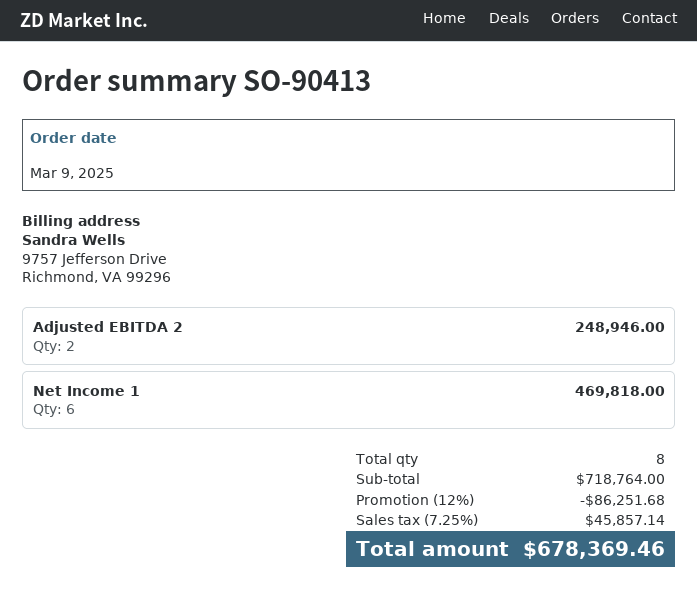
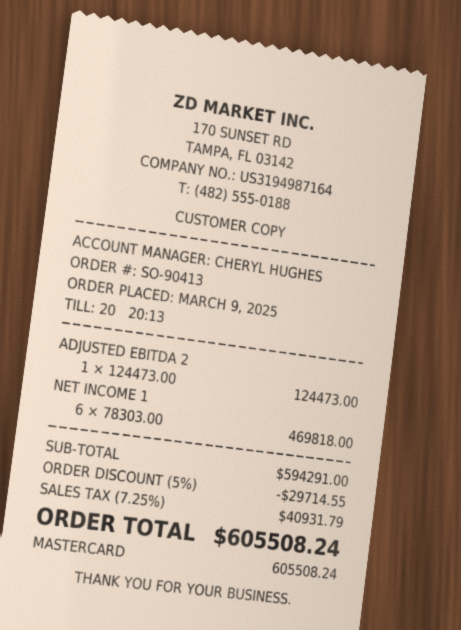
Adjusted EBITDA 2: 2 for 248946.00 -> 1 for 124473.00
subtotal: 718764.00 -> 594291.00
discount: 12% = 86251.68 -> 5% = 29714.55
tax: 7.25% = 45857.14 -> 7.25% = 40931.79
total: 678369.46 -> 605508.24

